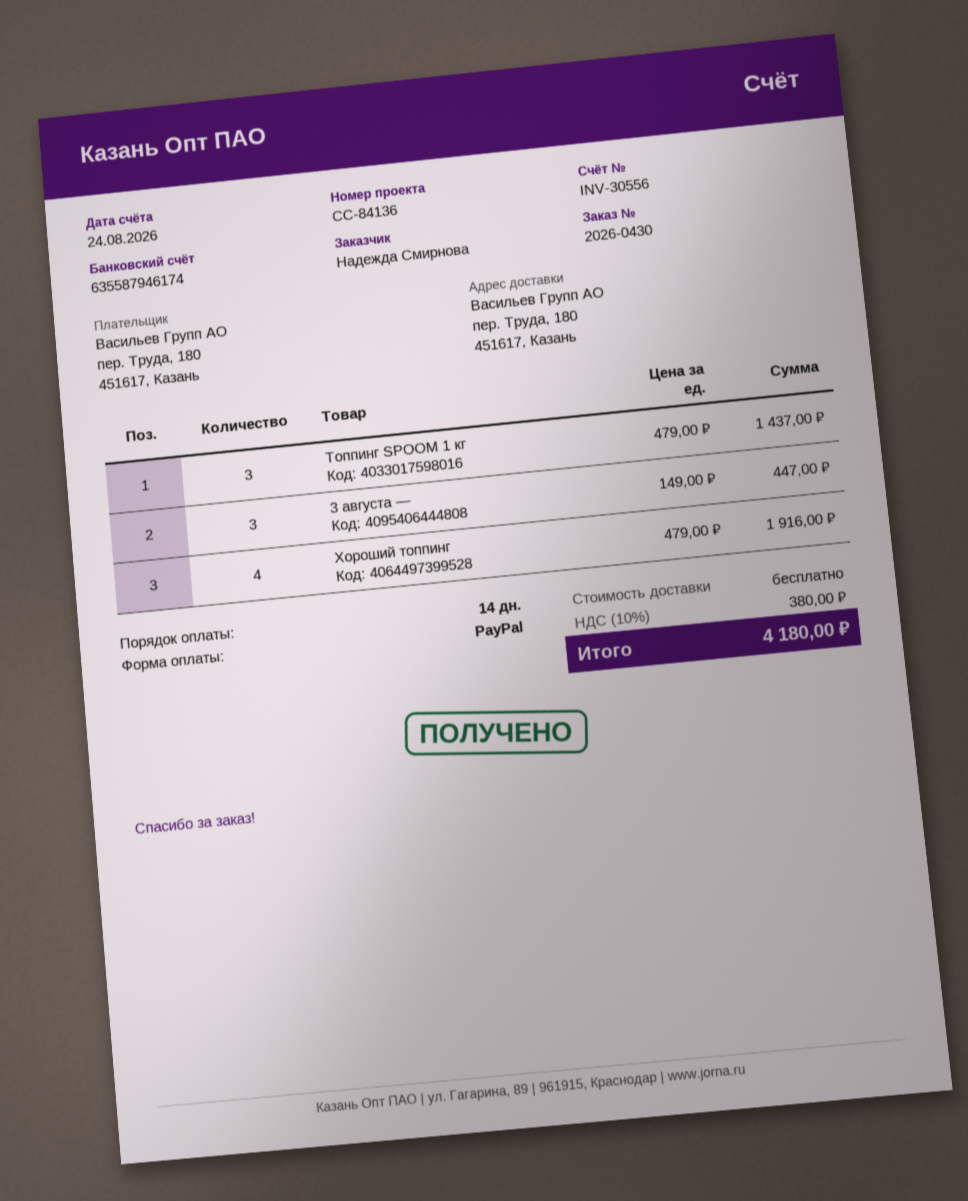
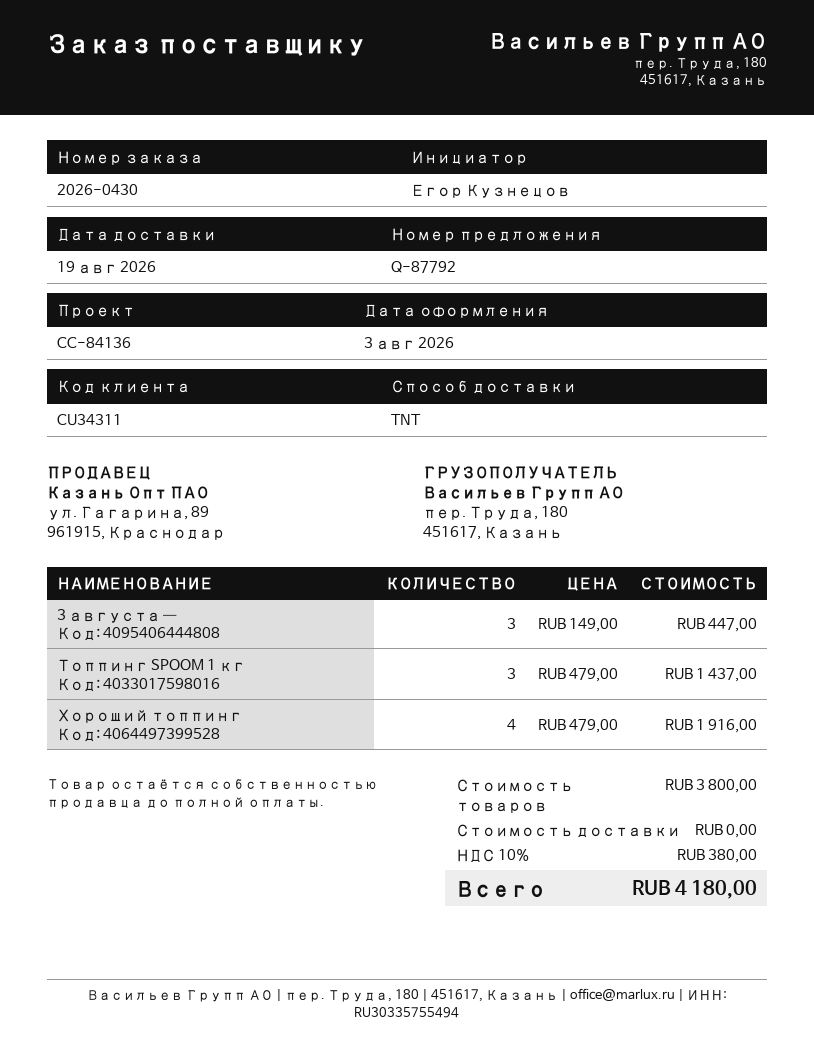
ordered by: Надежда Смирнова -> Егор Кузнецов

